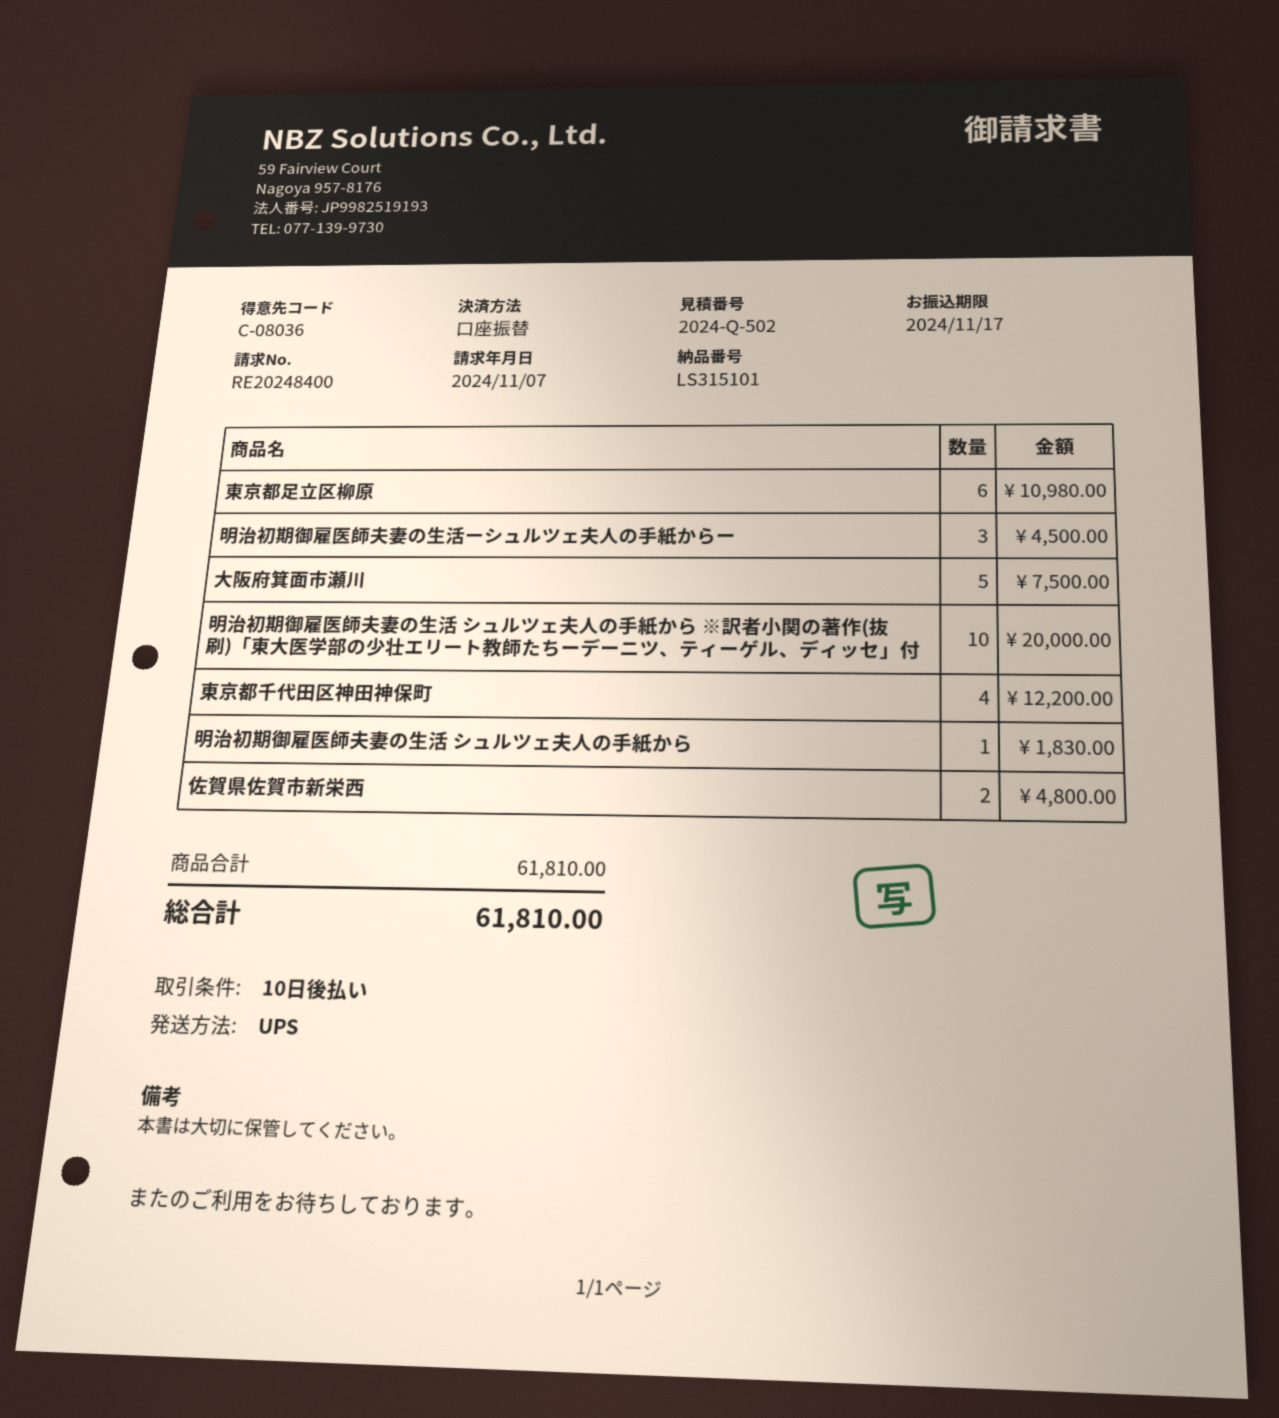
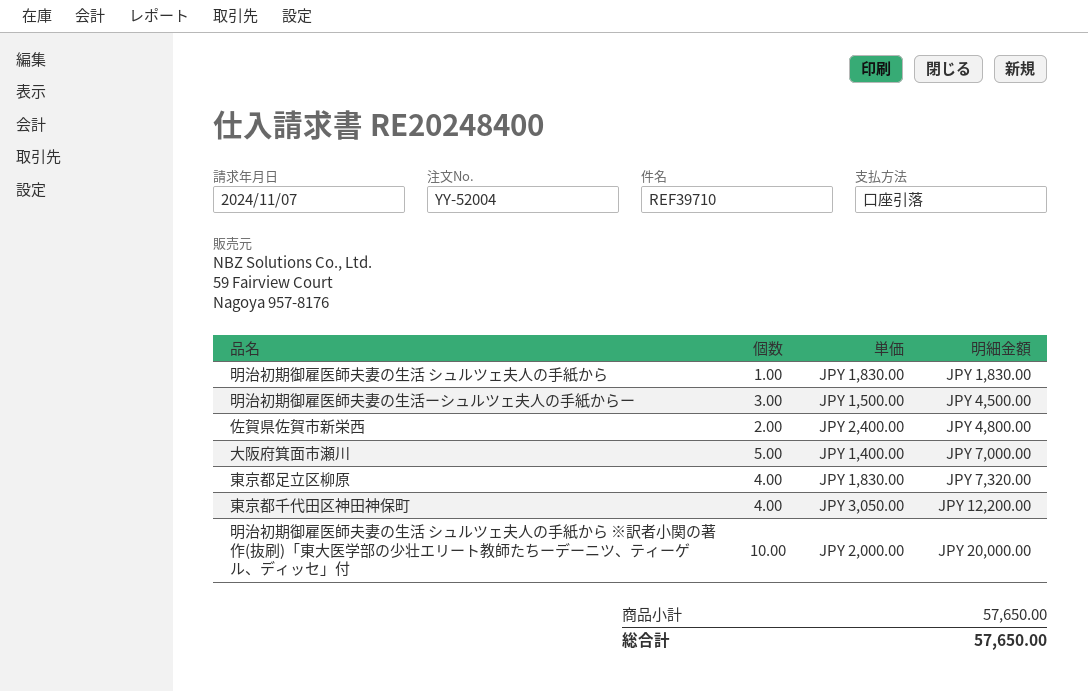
東京都足立区柳原: 6 for 10980.00 -> 4 for 7320.00
大阪府箕面市瀬川: 5 for 7500.00 -> 5 for 7000.00
subtotal: 61810.00 -> 57650.00
total: 61810.00 -> 57650.00

